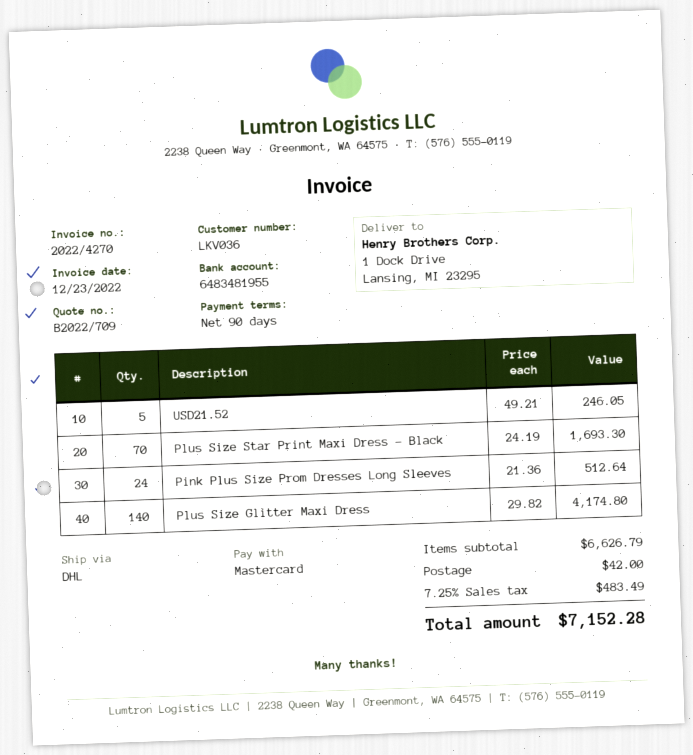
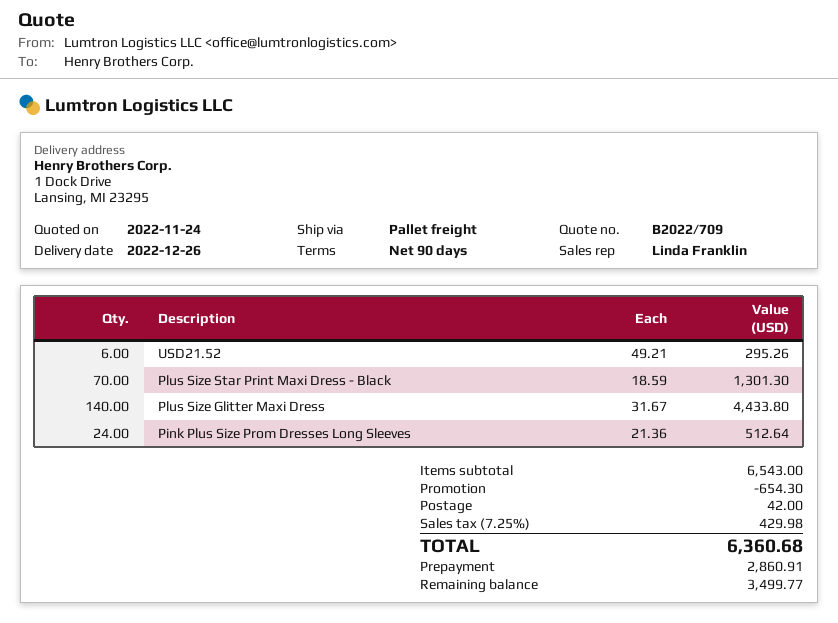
shipping method: DHL -> pallet freight
USD21.52: 5 x 49.21 = 246.05 -> 6 x 49.21 = 295.26
Plus Size Star Print Maxi Dress - Black: 70 x 24.19 = 1693.30 -> 70 x 18.59 = 1301.30
Plus Size Glitter Maxi Dress: 140 x 29.82 = 4174.80 -> 140 x 31.67 = 4433.80
subtotal: 6626.79 -> 6543.00
discount: none -> 654.30
tax: 7.25% = 483.49 -> 7.25% = 429.98
total: 7152.28 -> 6360.68

